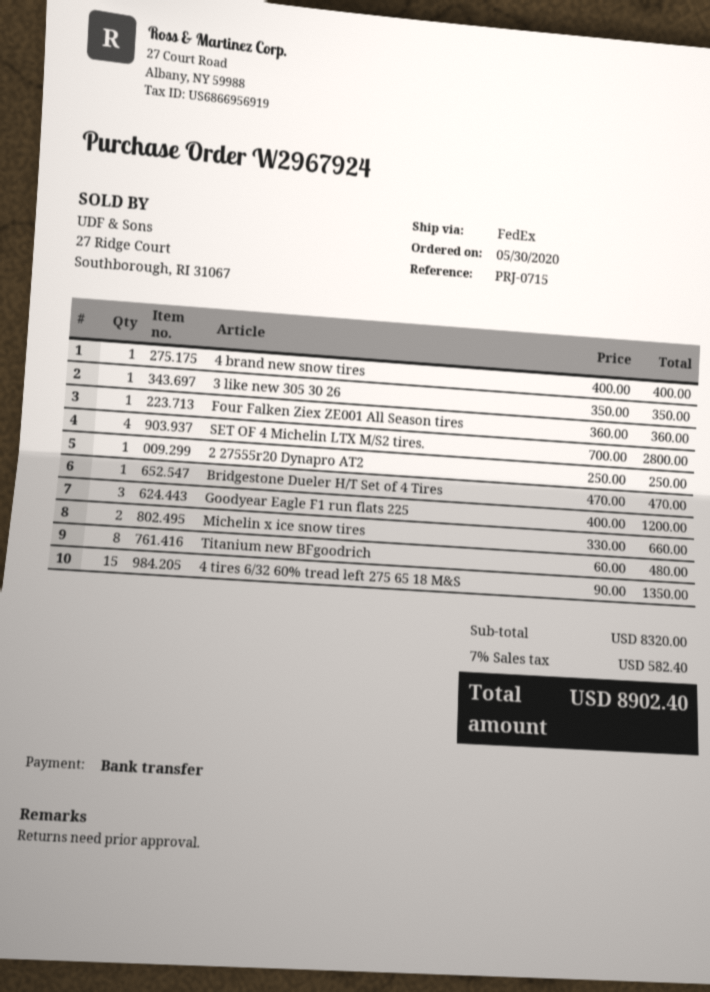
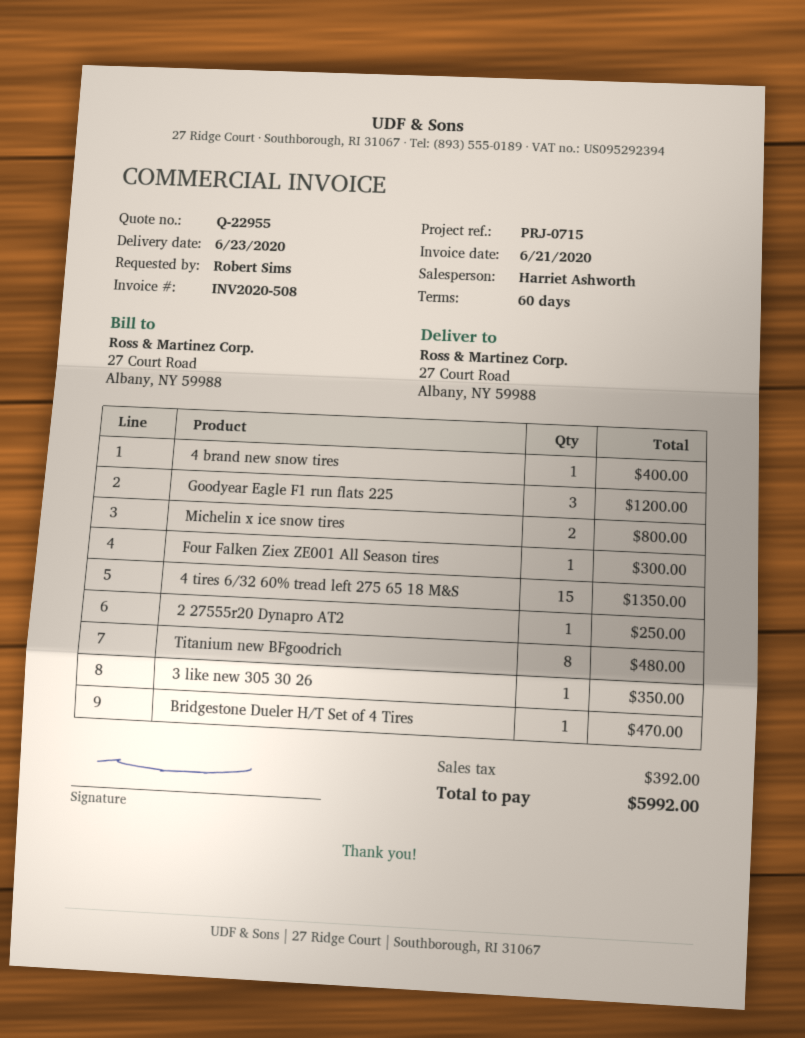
Four Falken Ziex ZE001 All Season tires: 1 for 360.00 -> 1 for 300.00
SET OF 4 Michelin LTX M/S2 tires.: 4 for 2800.00 -> none
Michelin x ice snow tires: 2 for 660.00 -> 2 for 800.00
tax: 582.40 -> 392.00
total: 8902.40 -> 5992.00

